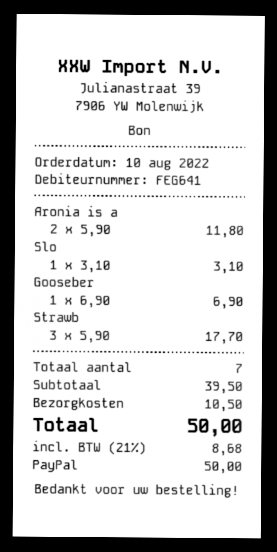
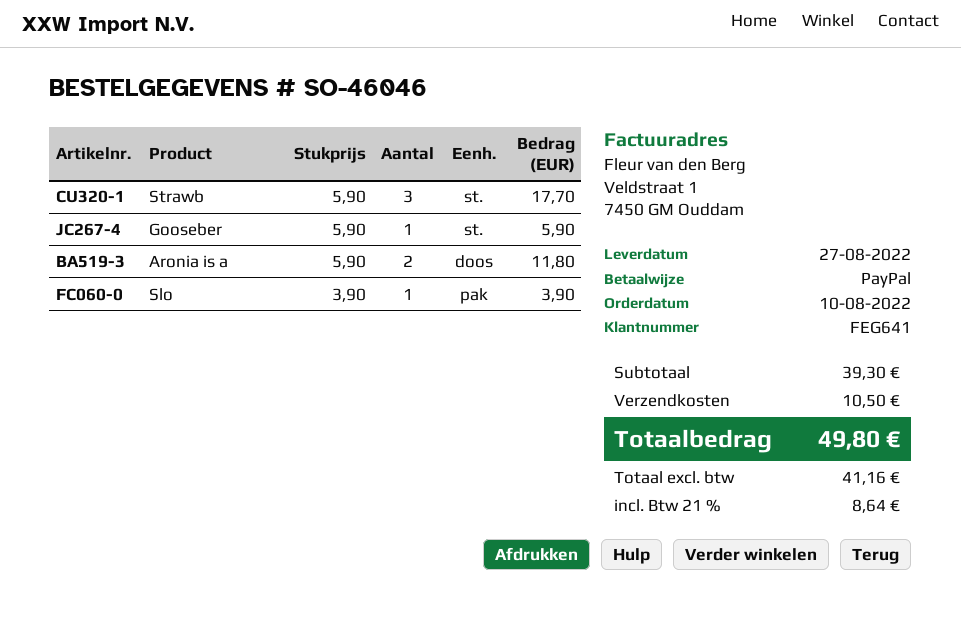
Slo: 1 x 3.10 = 3.10 -> 1 x 3.90 = 3.90
Gooseber: 1 x 6.90 = 6.90 -> 1 x 5.90 = 5.90
subtotal: 39.50 -> 39.30
tax: 21% = 8.68 -> 21% = 8.64
total: 50.00 -> 49.80

